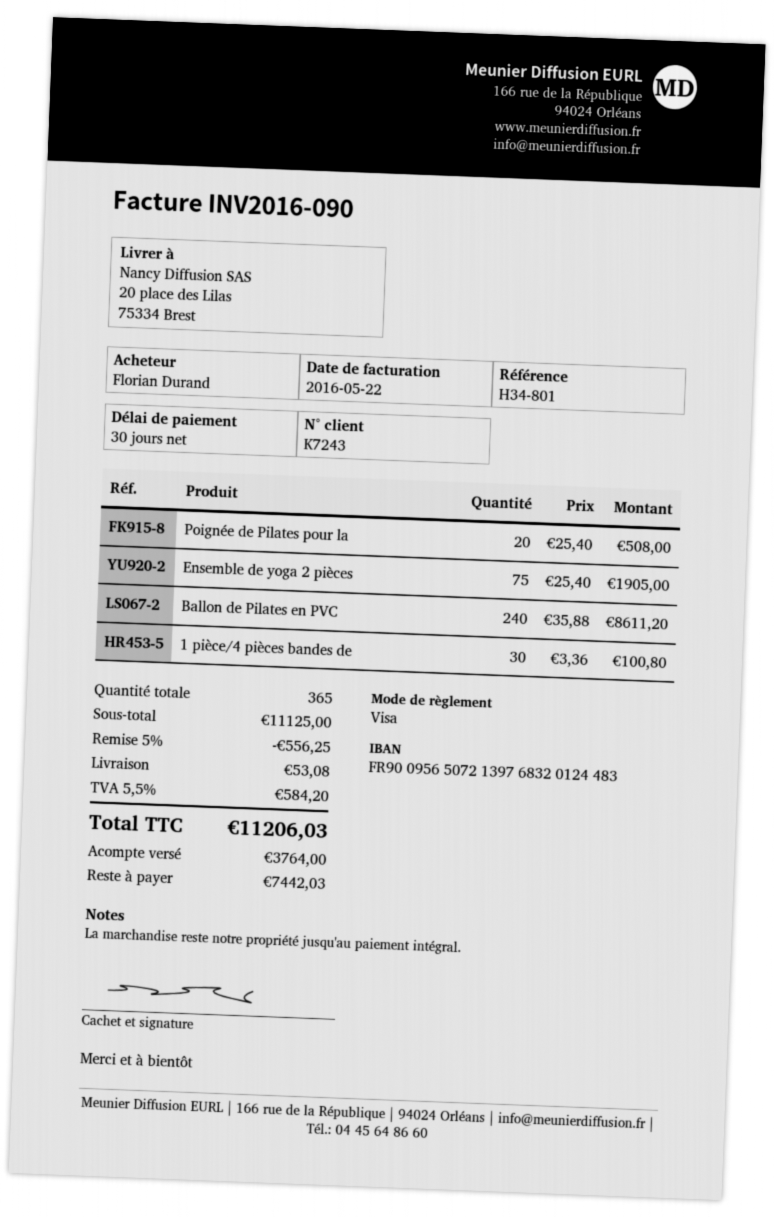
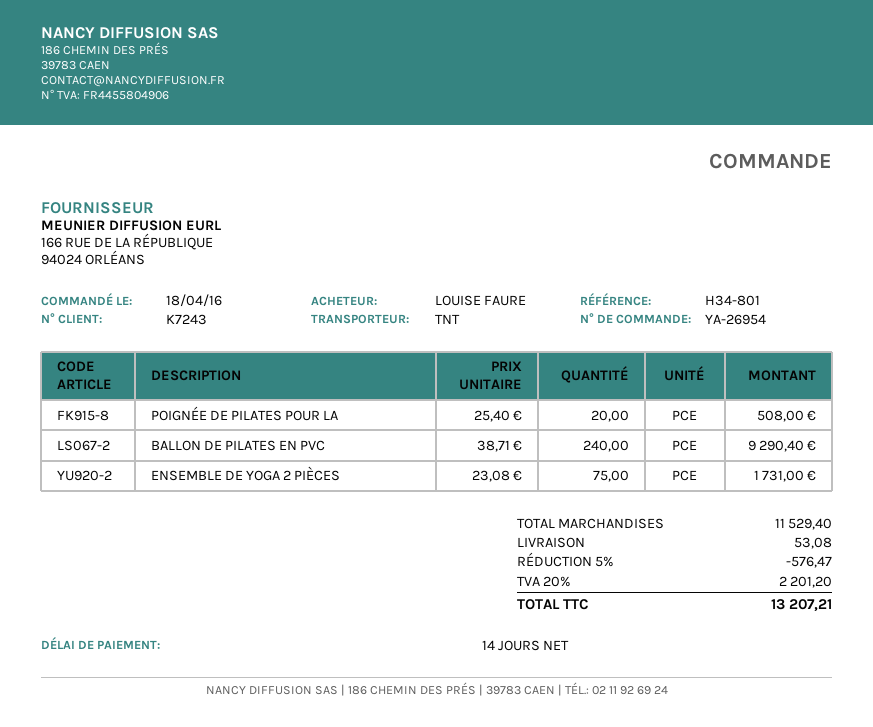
payment terms: 30 days -> 14 days
ordered by: Florian Durand -> LOUISE FAURE
Ensemble de yoga 2 pièces: 75 x 25.40 = 1905.00 -> 75 x 23.08 = 1731.00
Ballon de Pilates en PVC: 240 x 35.88 = 8611.20 -> 240 x 38.71 = 9290.40
1 pièce/4 pièces bandes de: 30 x 3.36 = 100.80 -> none
subtotal: 11125.00 -> 11529.40
discount: 5% = 556.25 -> 5% = 576.47
tax: 5.5% = 584.20 -> 20% = 2201.20
total: 11206.03 -> 13207.21

